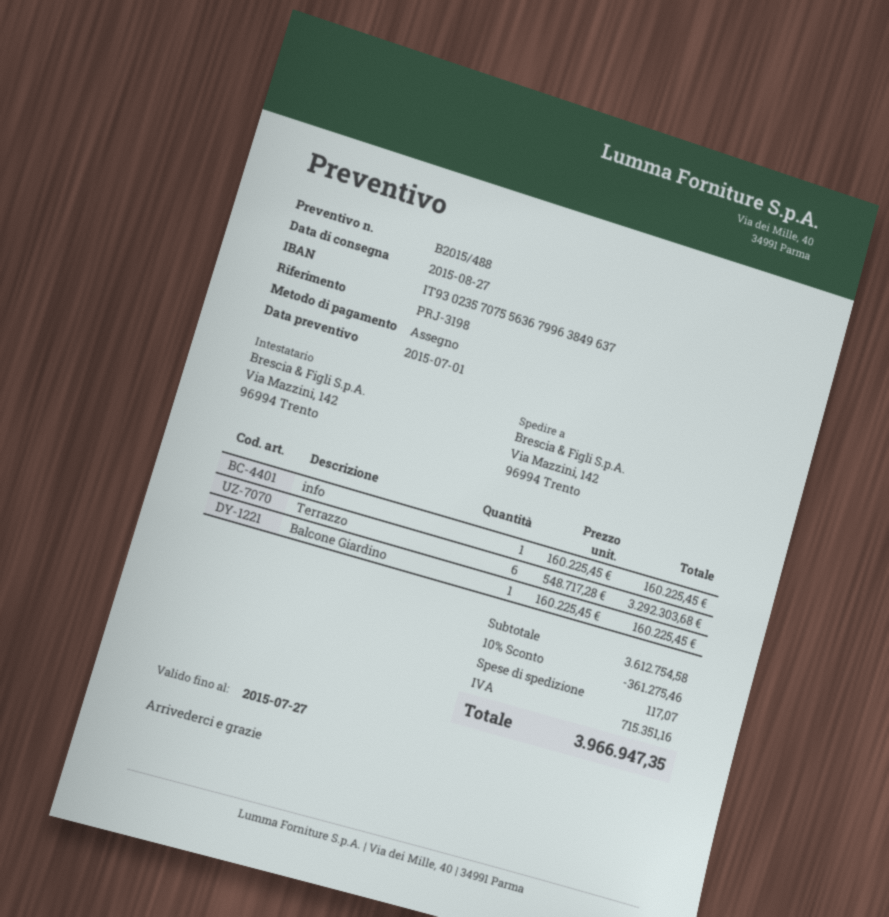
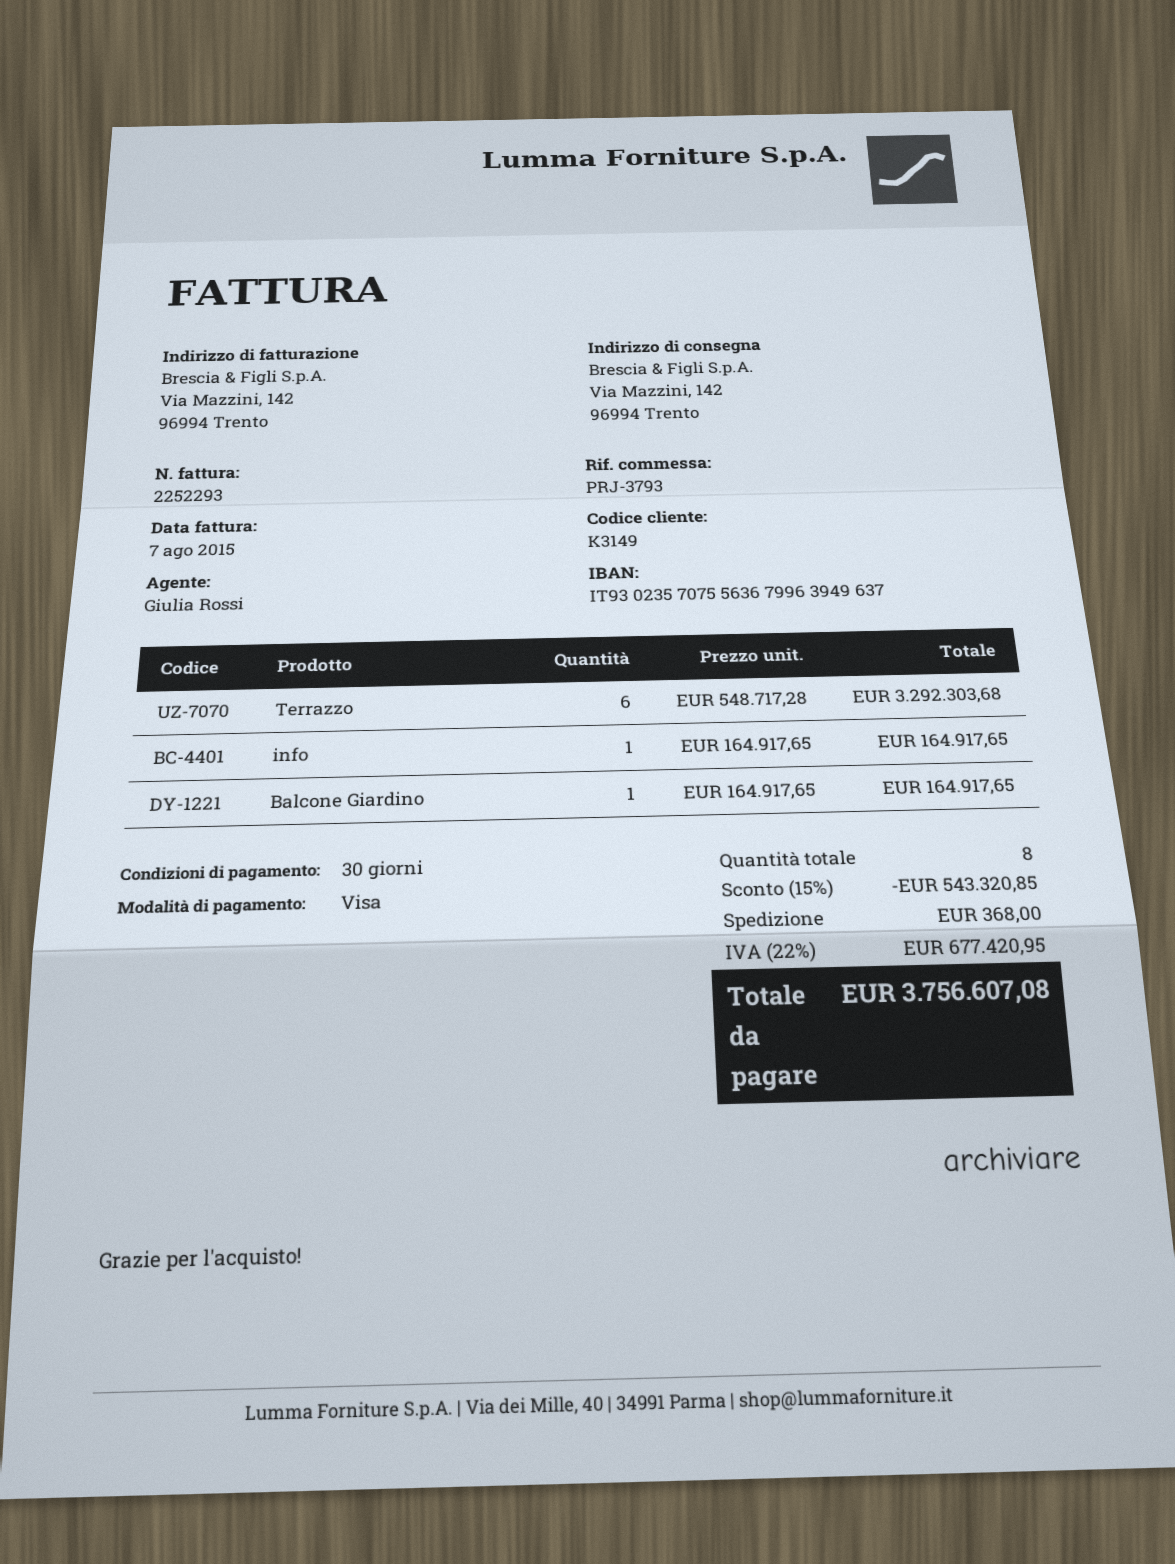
reference: PRJ-3198 -> PRJ-3793
payment method: cheque -> Visa
bank account: IT9302357075563679963849637 -> IT9302357075563679963949637
info: 1 x 160225.45 = 160225.45 -> 1 x 164917.65 = 164917.65
Balcone Giardino: 1 x 160225.45 = 160225.45 -> 1 x 164917.65 = 164917.65
discount: 10% = 361275.46 -> 15% = 543320.85
shipping: 117.07 -> 368.00
tax: 715351.16 -> 677420.95
total: 3966947.35 -> 3756607.08

